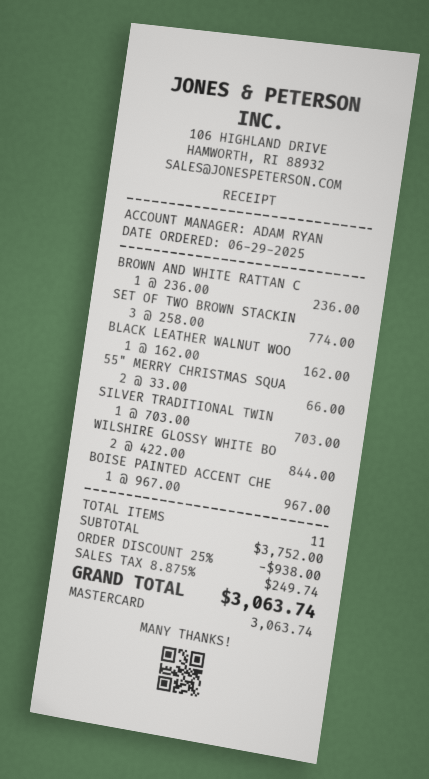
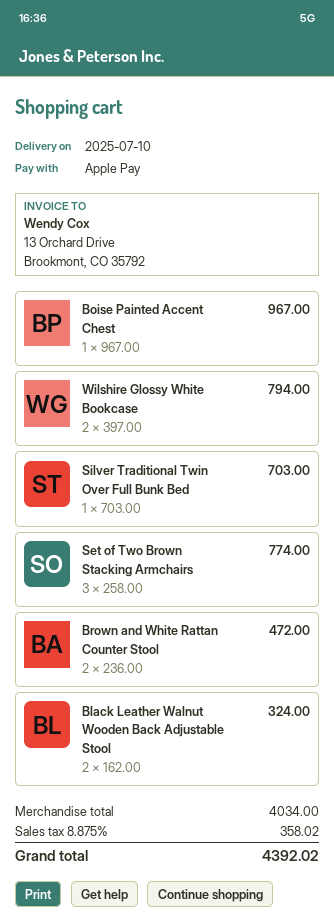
payment method: Mastercard -> Apple Pay
BROWN AND WHITE RATTAN C: 1 x 236.00 = 236.00 -> 2 x 236.00 = 472.00
BLACK LEATHER WALNUT WOO: 1 x 162.00 = 162.00 -> 2 x 162.00 = 324.00
55" MERRY CHRISTMAS SQUA: 2 x 33.00 = 66.00 -> none
WILSHIRE GLOSSY WHITE BO: 2 x 422.00 = 844.00 -> 2 x 397.00 = 794.00
subtotal: 3752.00 -> 4034.00
discount: 25% = 938.00 -> none
tax: 8.875% = 249.74 -> 8.875% = 358.02
total: 3063.74 -> 4392.02

